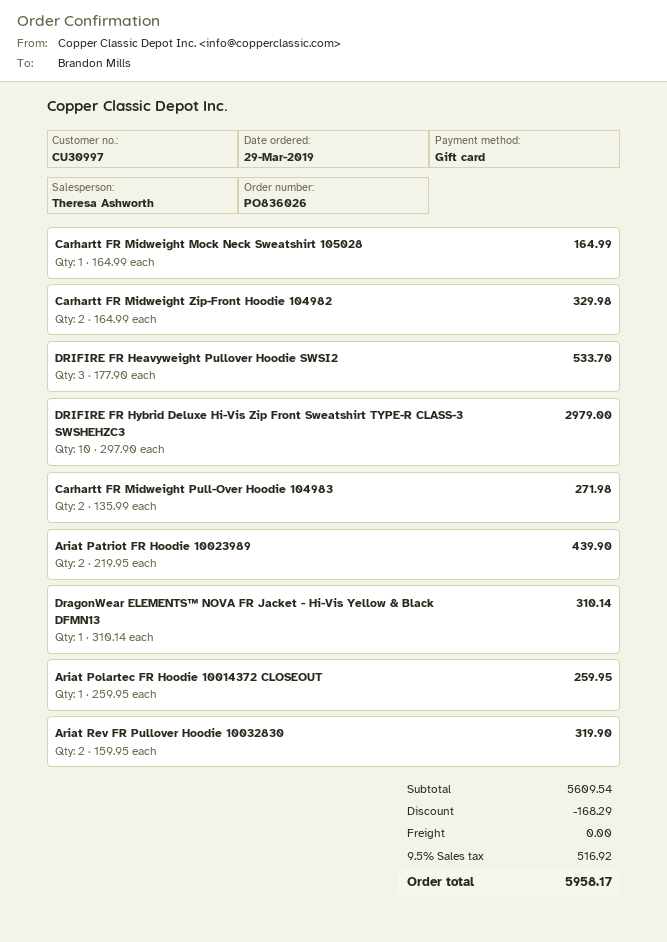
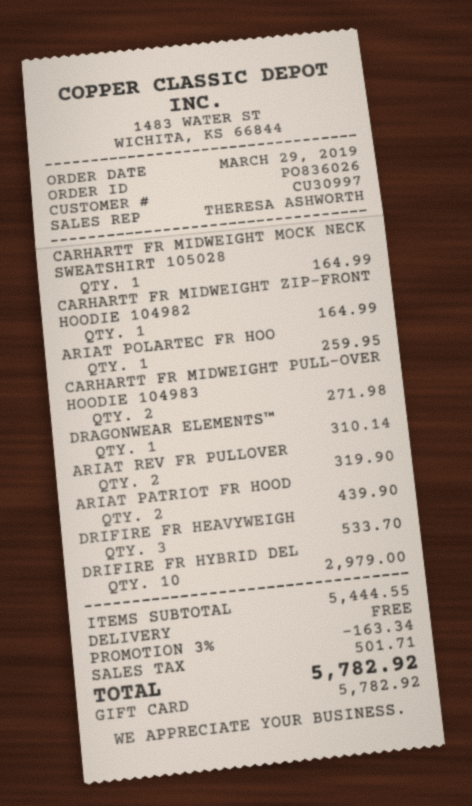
Carhartt FR Midweight Zip-Front Hoodie 104982: 2 for 329.98 -> 1 for 164.99
subtotal: 5609.54 -> 5444.55
discount: 168.29 -> 163.34
tax: 516.92 -> 501.71
total: 5958.17 -> 5782.92

